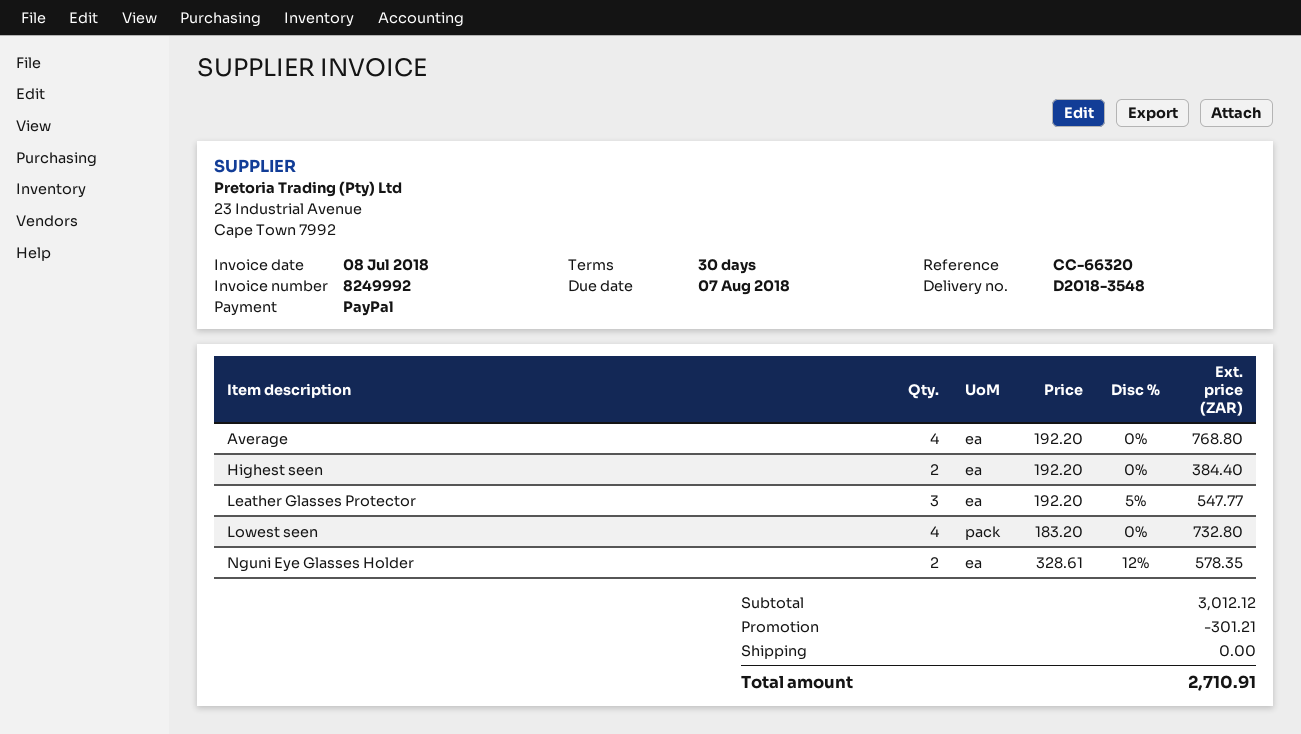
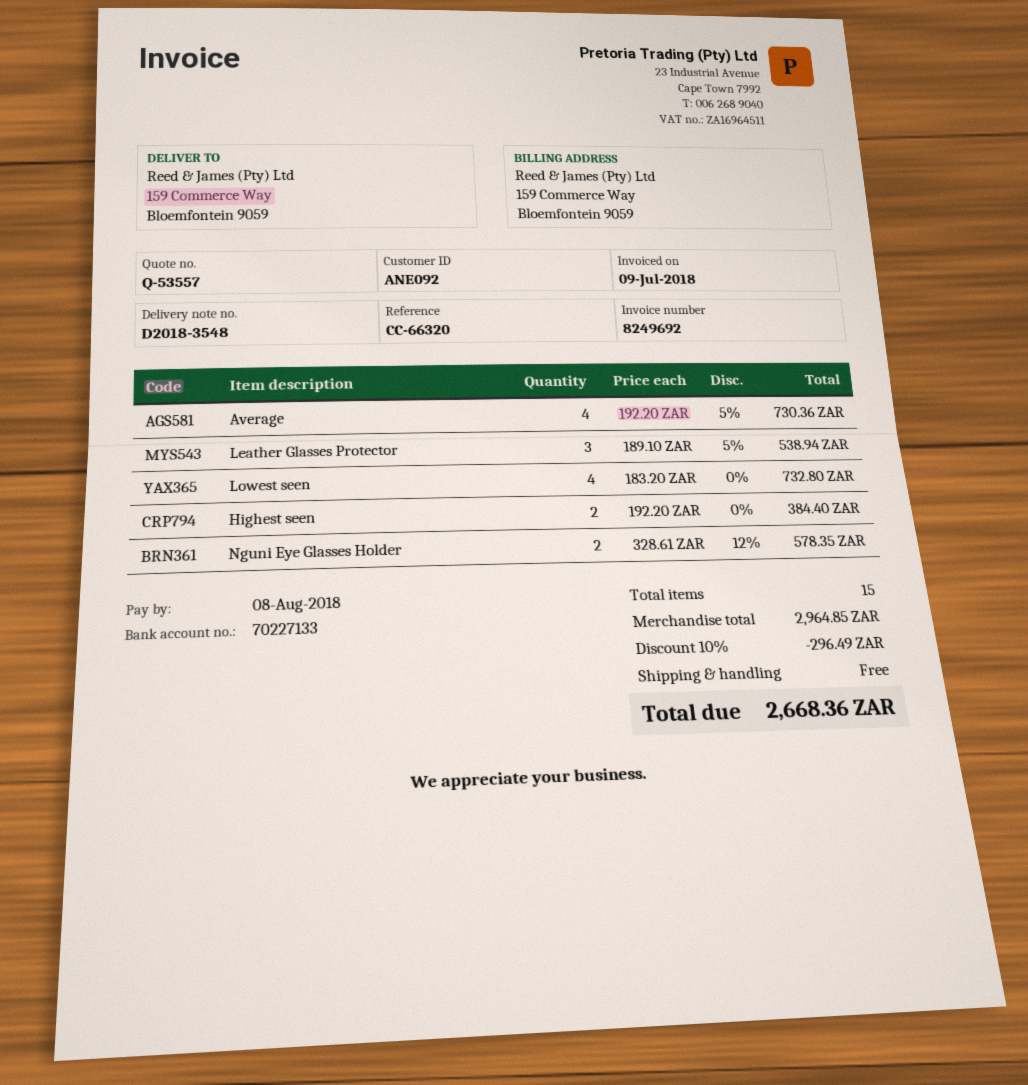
invoice number: 8249992 -> 8249692
invoice date: 2018-07-08 -> 2018-07-09
due date: 2018-08-07 -> 2018-08-08
Average: 4 x 192.20 = 768.80 -> 4 x 192.20 - 5% = 730.36
Leather Glasses Protector: 3 x 192.20 - 5% = 547.77 -> 3 x 189.10 - 5% = 538.94
subtotal: 3012.12 -> 2964.85
discount: 301.21 -> 296.49
total: 2710.91 -> 2668.36

